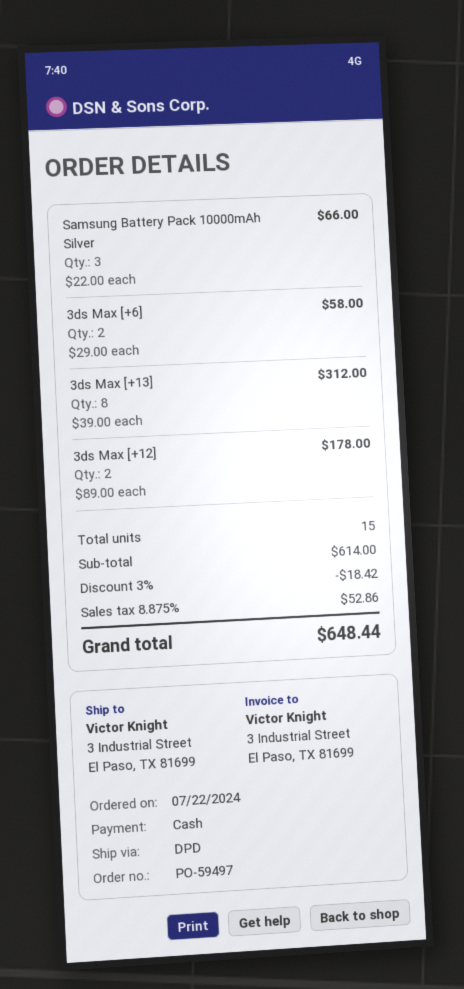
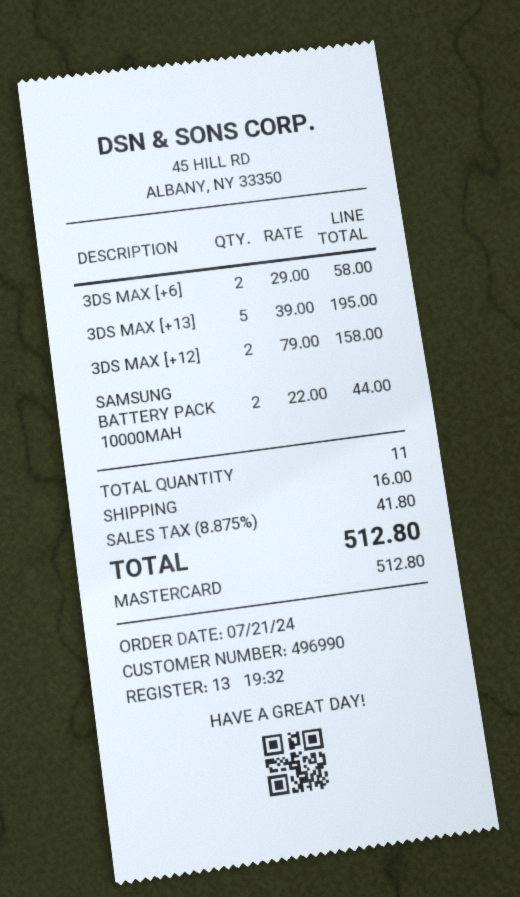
order date: 2024-07-22 -> 2024-07-21
payment method: cash -> Mastercard
Samsung Battery Pack 10000mAh Silver: 3 x 22.00 = 66.00 -> 2 x 22.00 = 44.00
3ds Max [+13]: 8 x 39.00 = 312.00 -> 5 x 39.00 = 195.00
3ds Max [+12]: 2 x 89.00 = 178.00 -> 2 x 79.00 = 158.00
total quantity: 15 -> 11
discount: 3% = 18.42 -> none
shipping: none -> 16.00
tax: 8.875% = 52.86 -> 8.875% = 41.80
total: 648.44 -> 512.80

